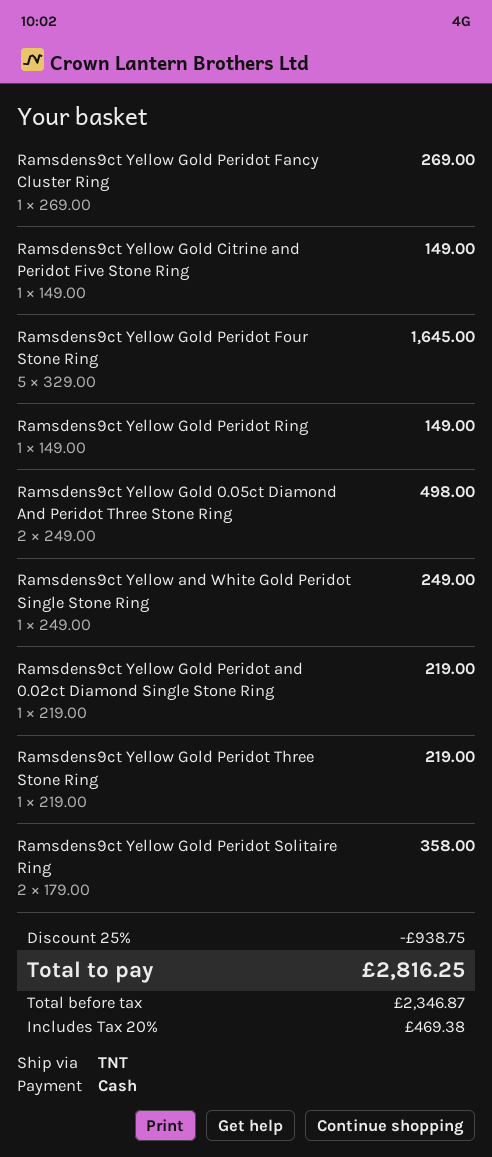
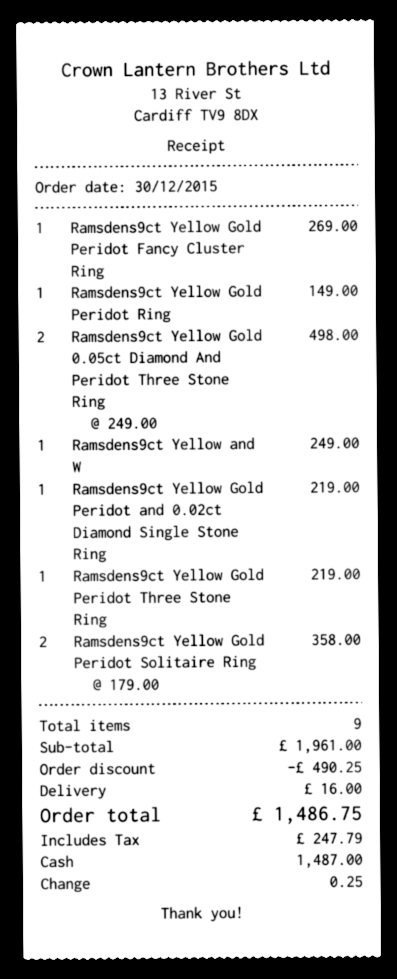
Ramsdens9ct Yellow Gold Citrine and Peridot Five Stone Ring: 1 x 149.00 = 149.00 -> none
Ramsdens9ct Yellow Gold Peridot Four Stone Ring: 5 x 329.00 = 1645.00 -> none
discount: 938.75 -> 490.25
shipping: none -> 16.00
tax: 469.38 -> 247.79
total: 2816.25 -> 1486.75

